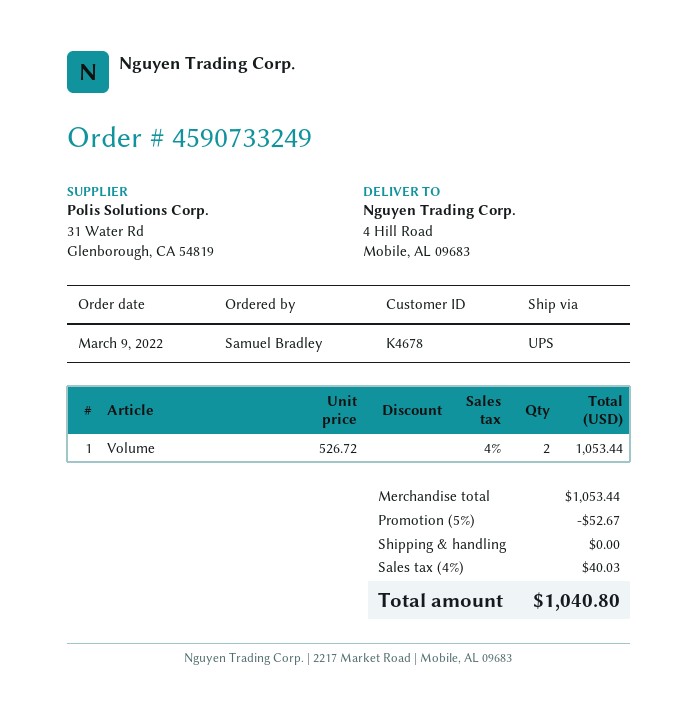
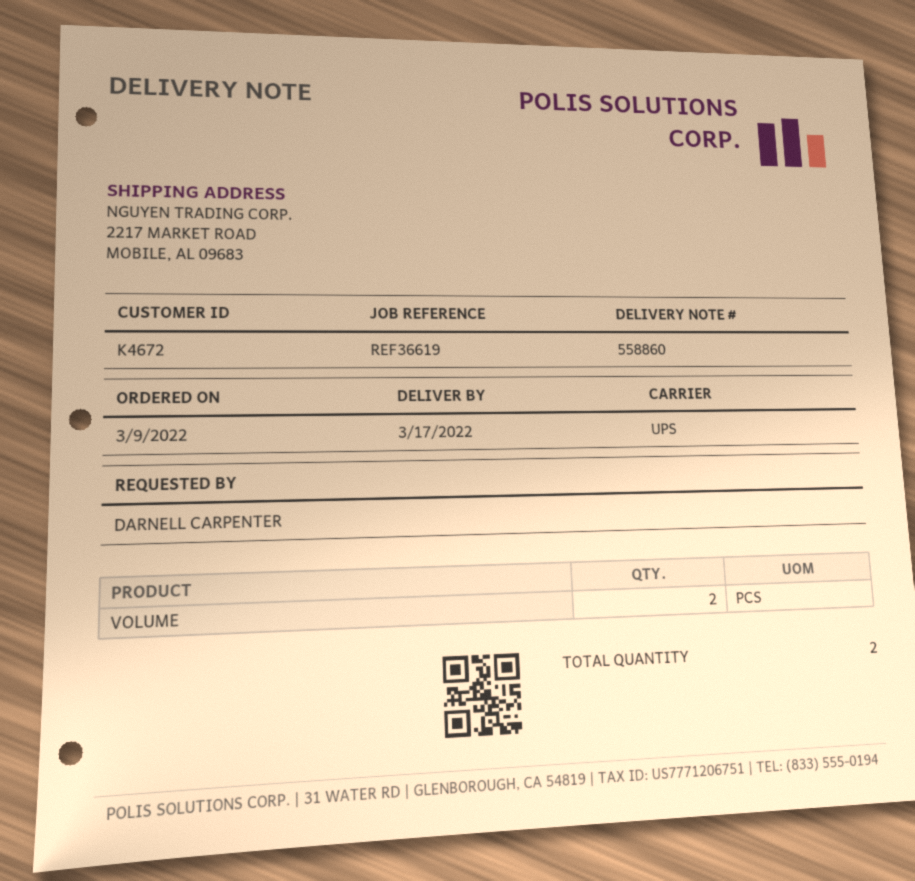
customer number: K4678 -> K4672
ordered by: Samuel Bradley -> DARNELL CARPENTER
ship to: 4 Hill Road, Mobile, AL 09683 -> 2217 MARKET ROAD, MOBILE, AL 09683

